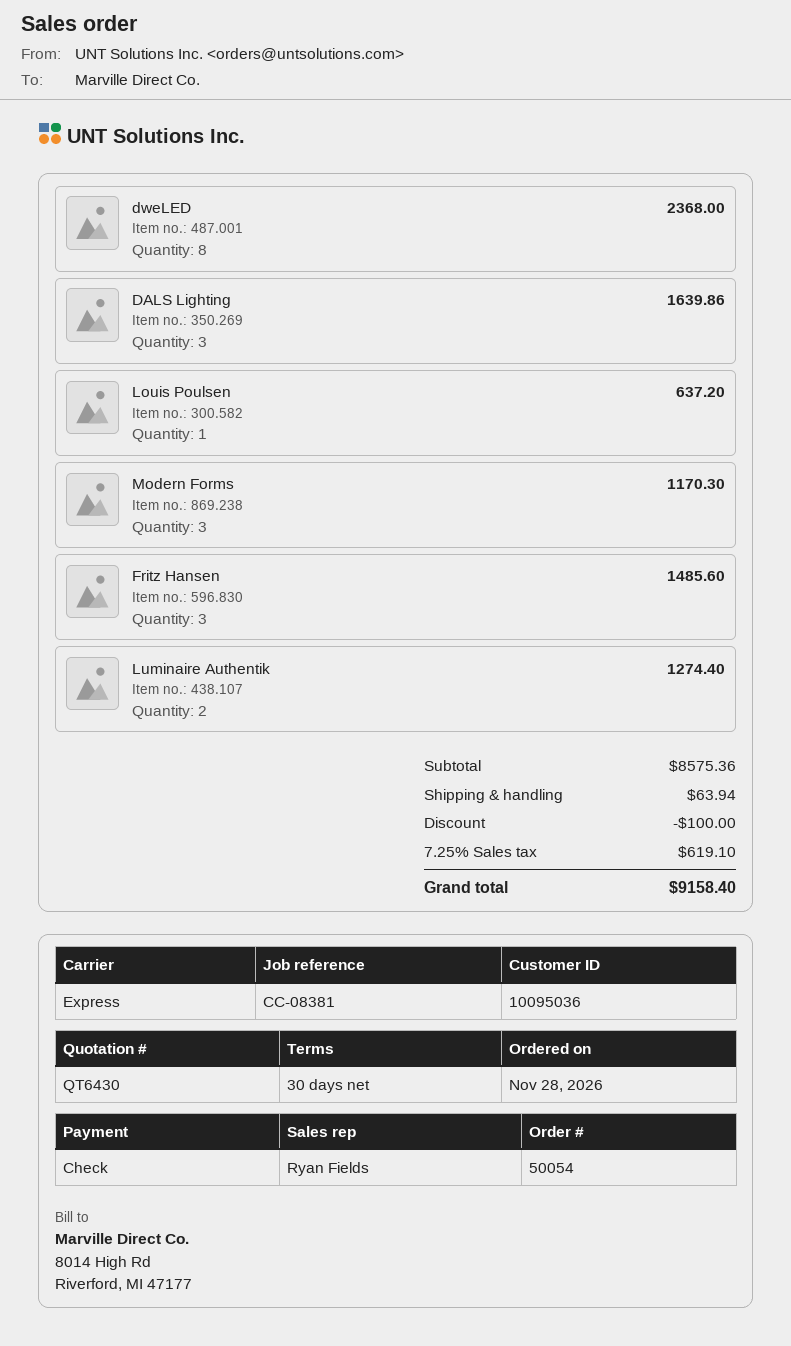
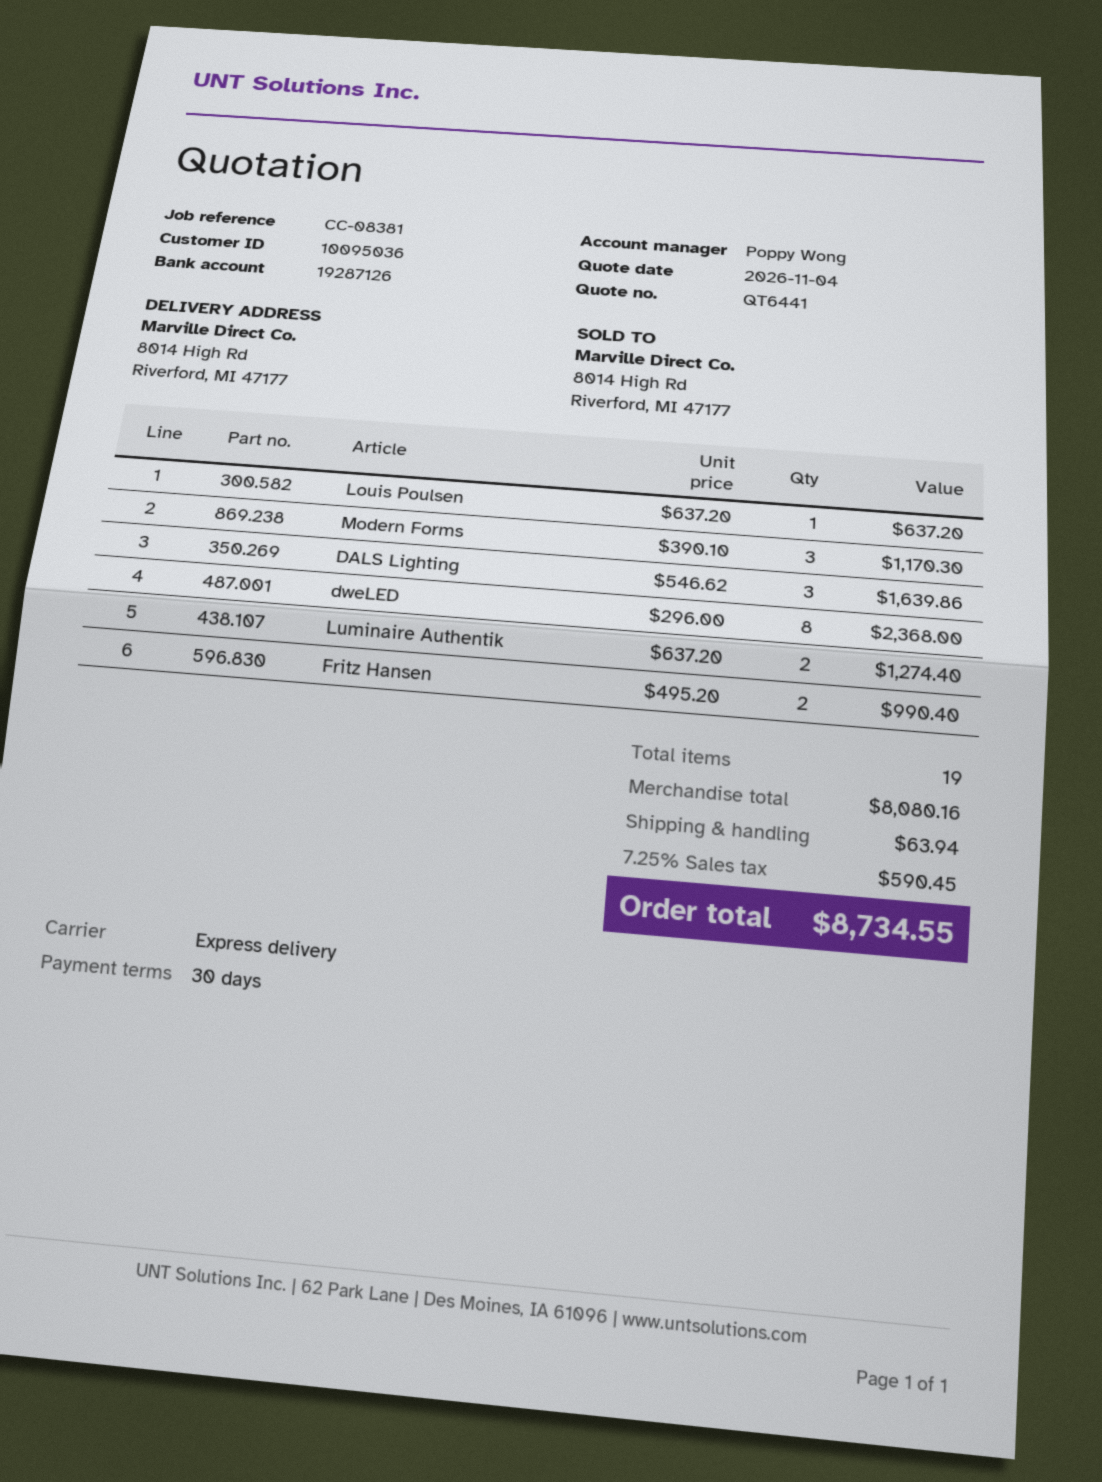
quote number: QT6430 -> QT6441
sales rep: Ryan Fields -> Poppy Wong
Fritz Hansen: 3 for 1485.60 -> 2 for 990.40
subtotal: 8575.36 -> 8080.16
discount: 100.00 -> none
tax: 7.25% = 619.10 -> 7.25% = 590.45
total: 9158.40 -> 8734.55

